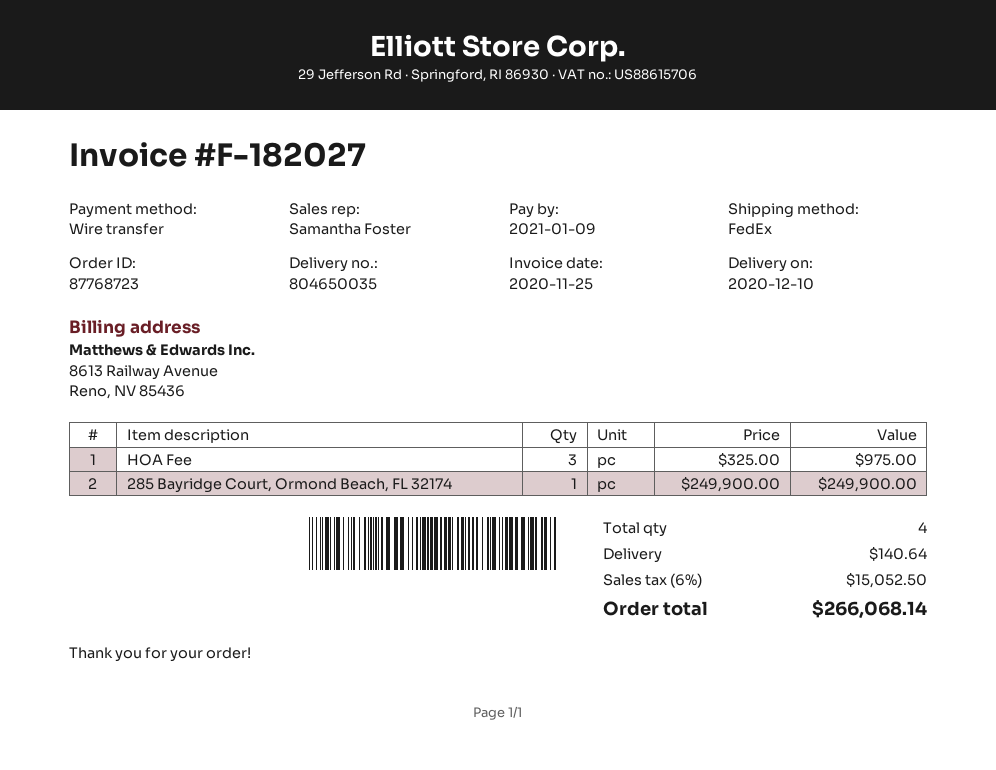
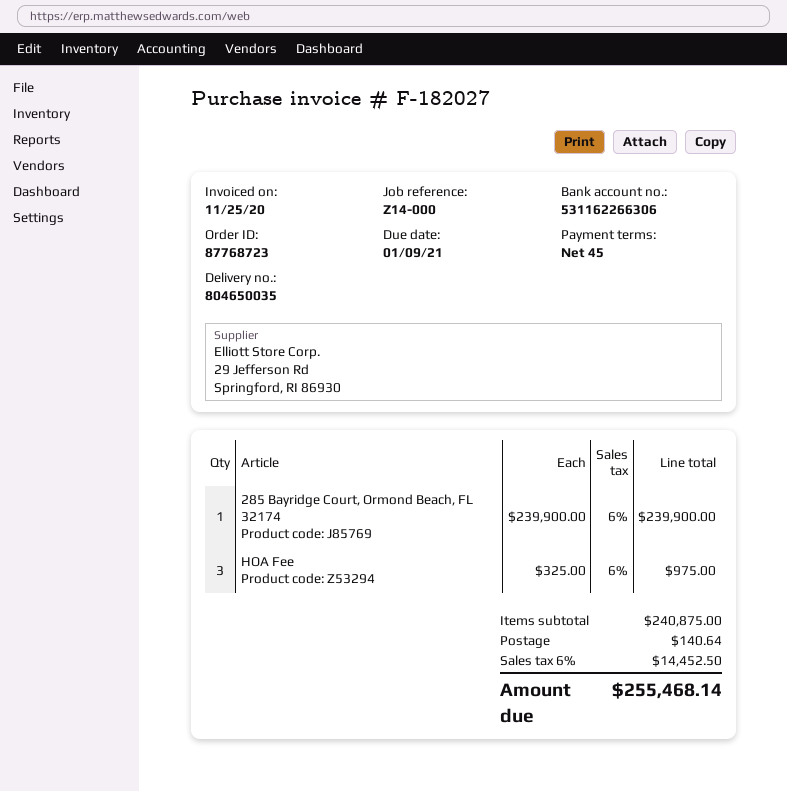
285 Bayridge Court, Ormond Beach, FL 32174: 1 x 249900.00 = 249900.00 -> 1 x 239900.00 = 239900.00
tax: 6% = 15052.50 -> 6% = 14452.50
total: 266068.14 -> 255468.14

